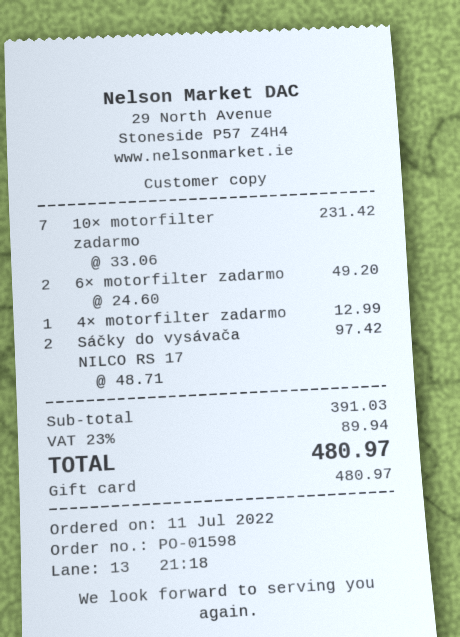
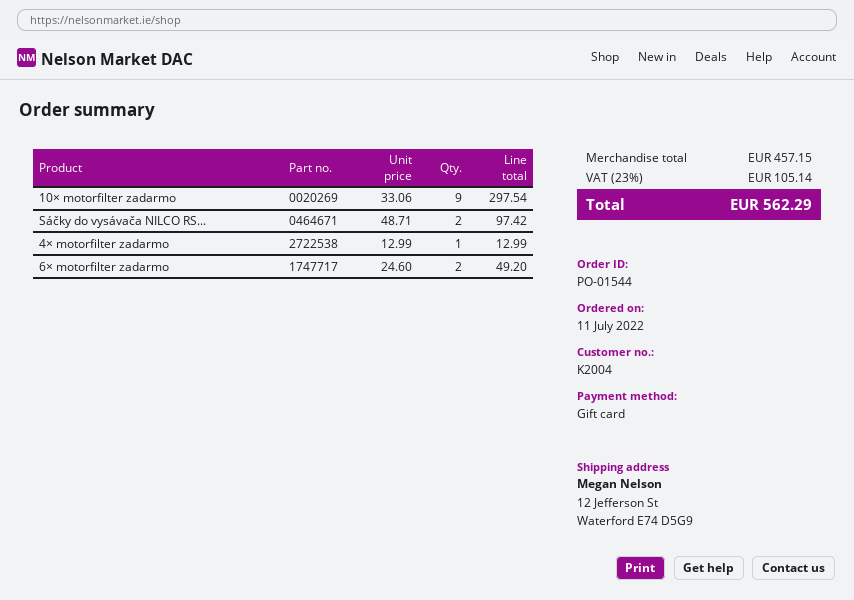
order number: PO-01598 -> PO-01544
10× motorfilter zadarmo: 7 x 33.06 = 231.42 -> 9 x 33.06 = 297.54
subtotal: 391.03 -> 457.15
tax: 23% = 89.94 -> 23% = 105.14
total: 480.97 -> 562.29

